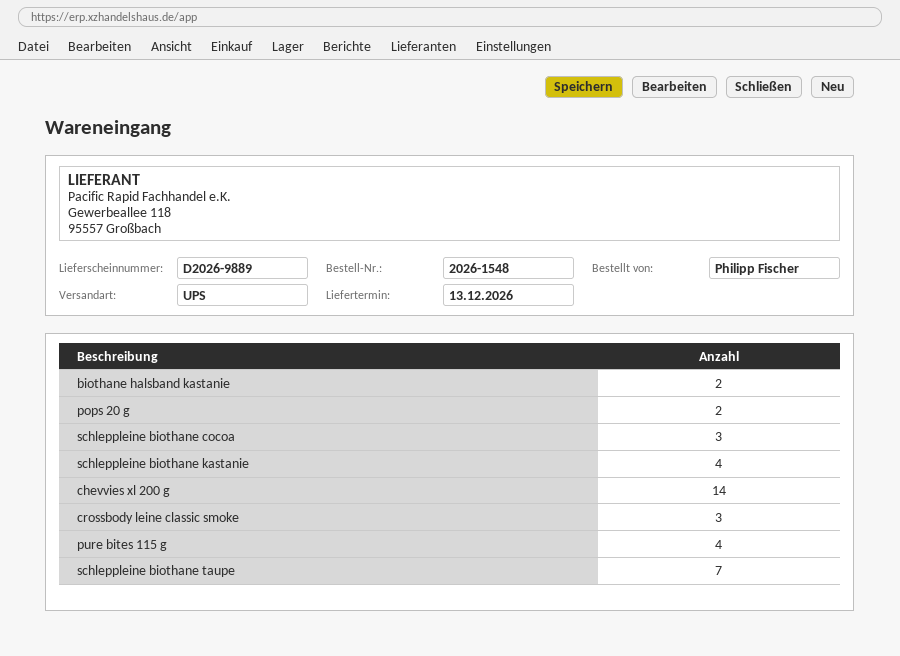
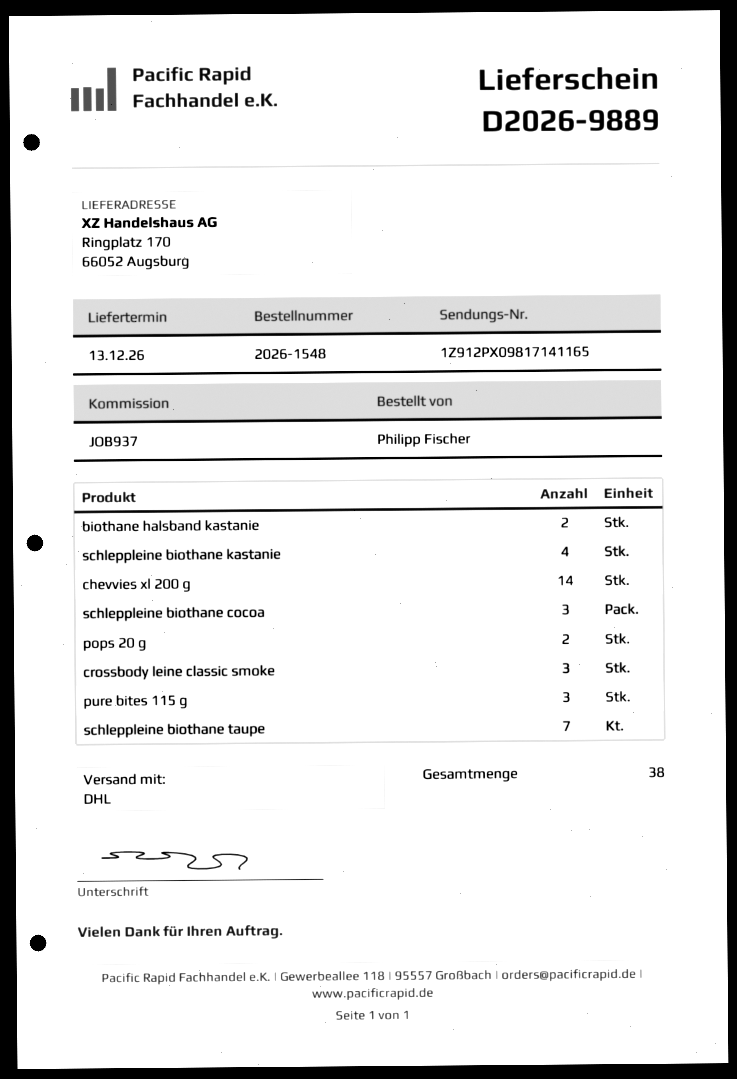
shipping method: UPS -> DHL
pure bites 115 g: 4 -> 3

